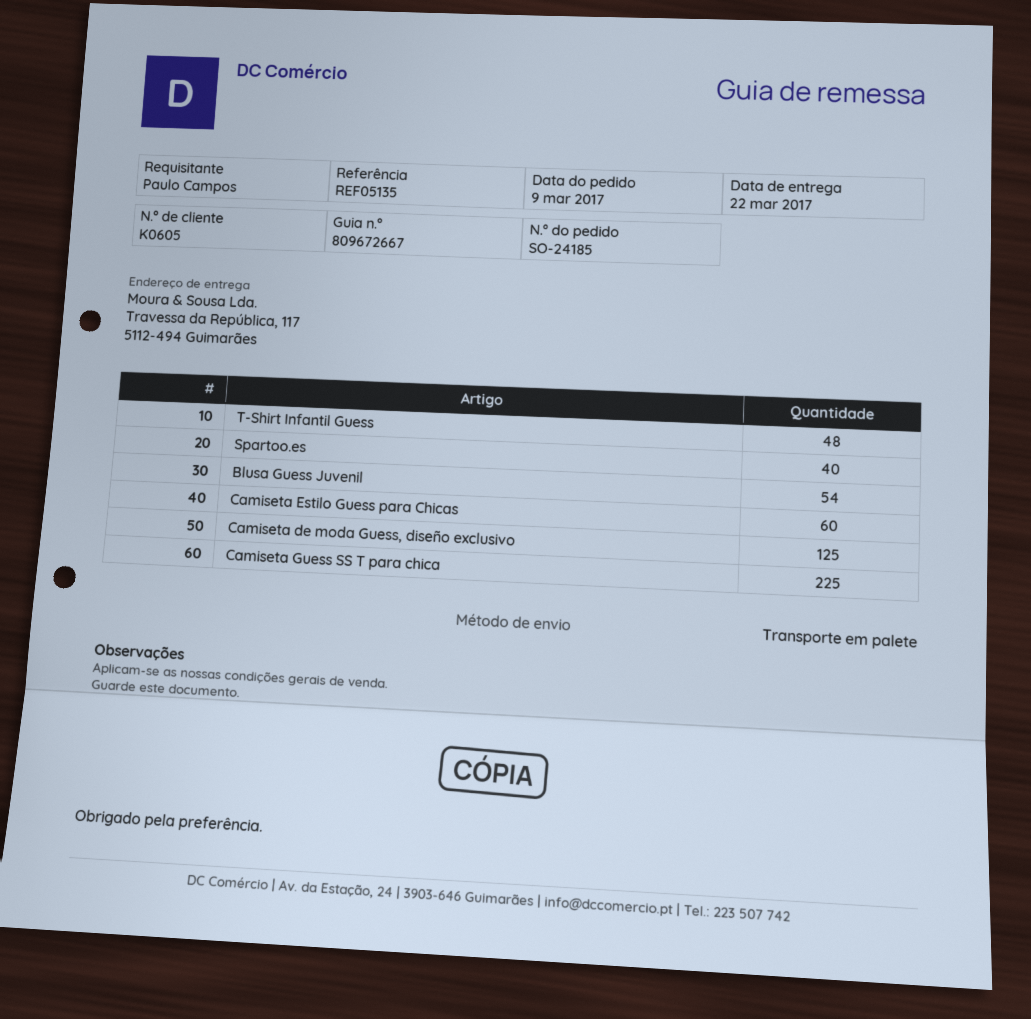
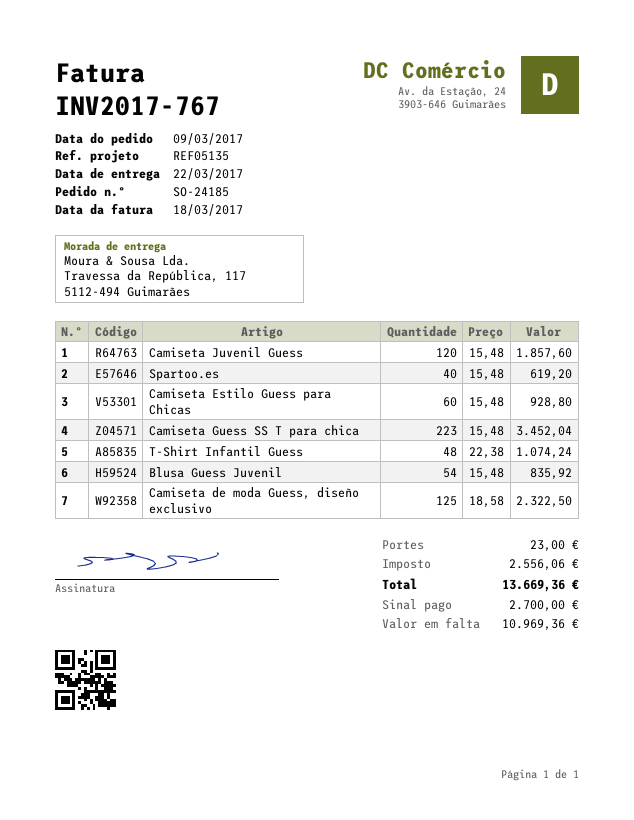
Camiseta Guess SS T para chica: 225 -> 223
Camiseta Juvenil Guess: none -> 120

